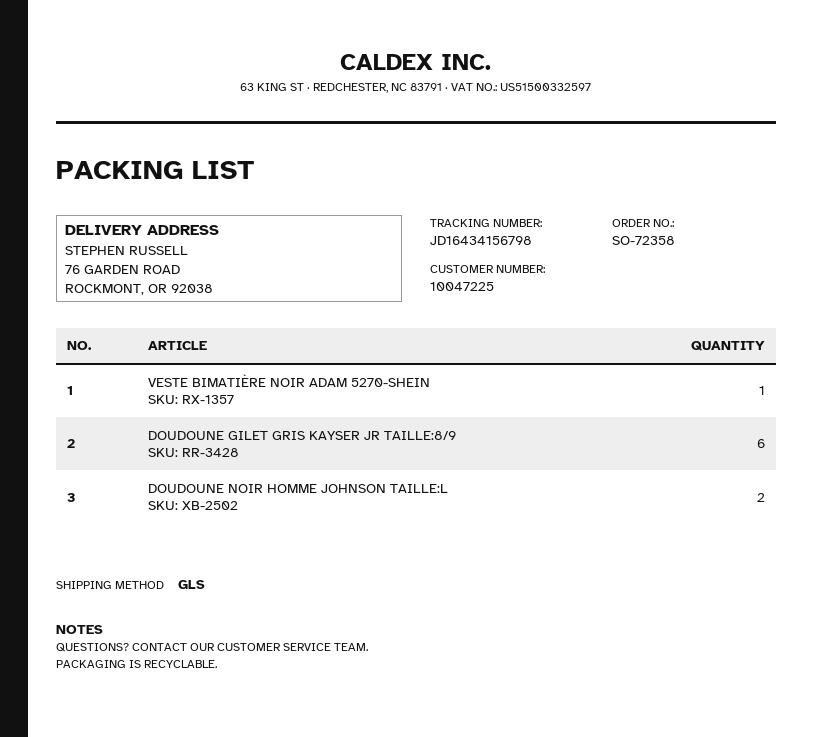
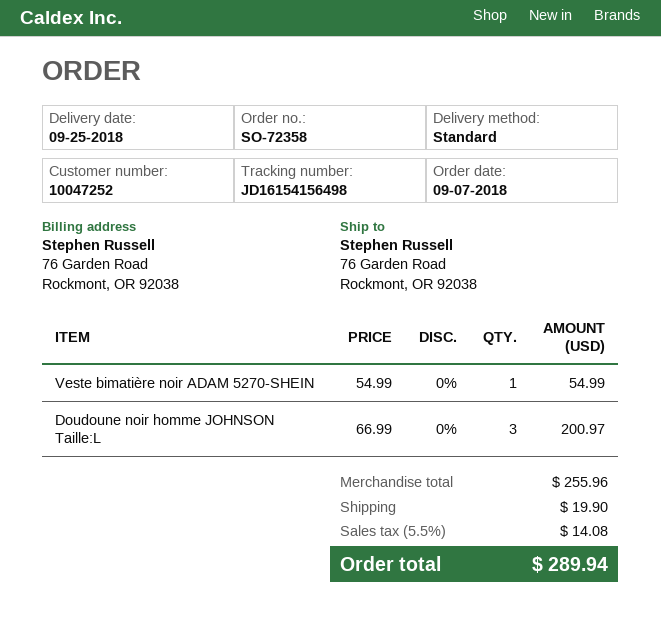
customer number: 10047225 -> 10047252
shipping method: GLS -> standard
tracking number: JD16434156798 -> JD16154156498
DOUDOUNE GILET GRIS KAYSER JR TAILLE:8/9: 6 -> none
DOUDOUNE NOIR HOMME JOHNSON TAILLE:L: 2 -> 3

